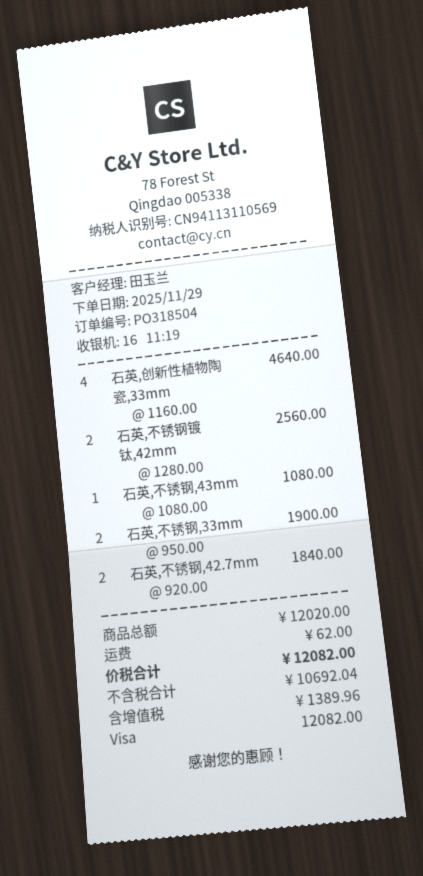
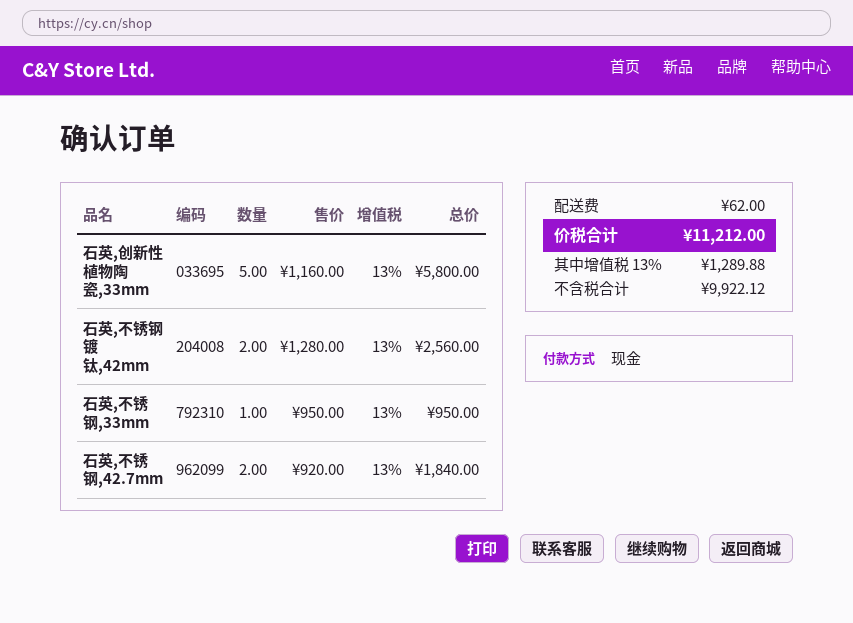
payment method: Visa -> cash
石英,创新性植物陶瓷,33mm: 4 x 1160.00 = 4640.00 -> 5 x 1160.00 = 5800.00
石英,不锈钢,43mm: 1 x 1080.00 = 1080.00 -> none
石英,不锈钢,33mm: 2 x 950.00 = 1900.00 -> 1 x 950.00 = 950.00
net: 10692.04 -> 9922.12
tax: 1389.96 -> 1289.88
total: 12082.00 -> 11212.00

